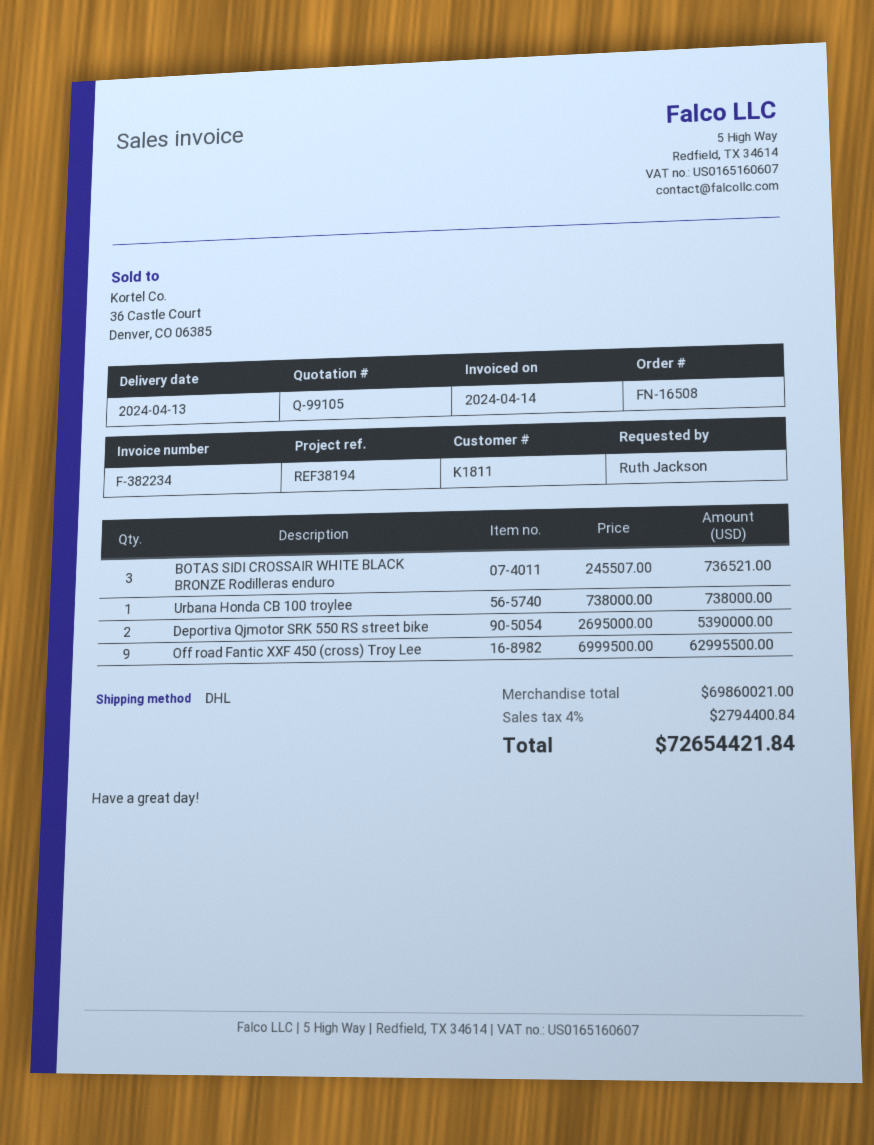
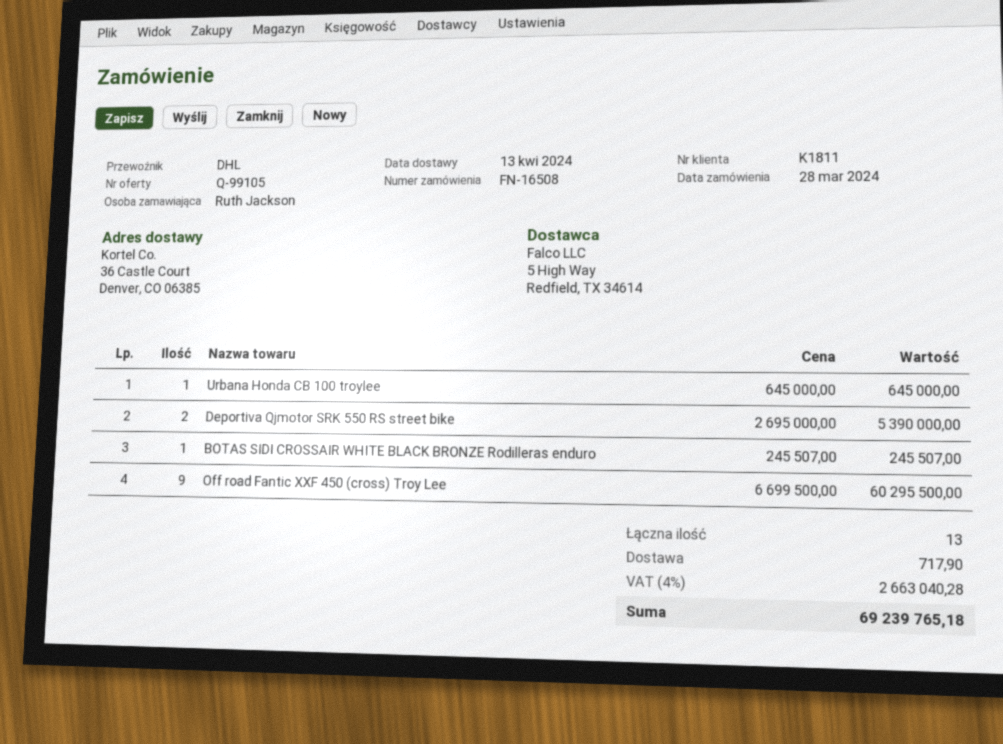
BOTAS SIDI CROSSAIR WHITE BLACK BRONZE Rodilleras enduro: 3 x 245507.00 = 736521.00 -> 1 x 245507.00 = 245507.00
Urbana Honda CB 100 troylee: 1 x 738000.00 = 738000.00 -> 1 x 645000.00 = 645000.00
Off road Fantic XXF 450 (cross) Troy Lee: 9 x 6999500.00 = 62995500.00 -> 9 x 6699500.00 = 60295500.00
shipping: none -> 717.90
tax: 4% = 2794400.84 -> 4% = 2663040.28
total: 72654421.84 -> 69239765.18

